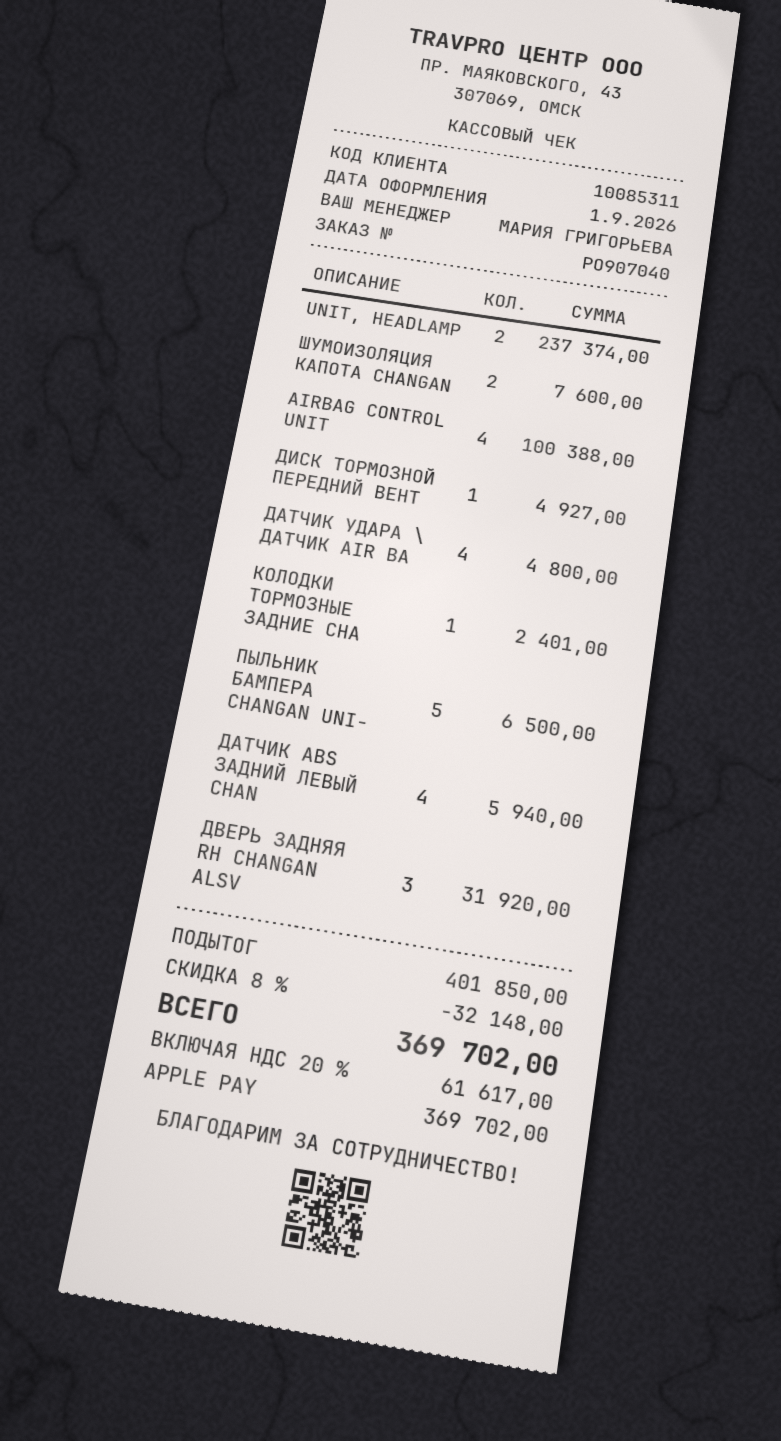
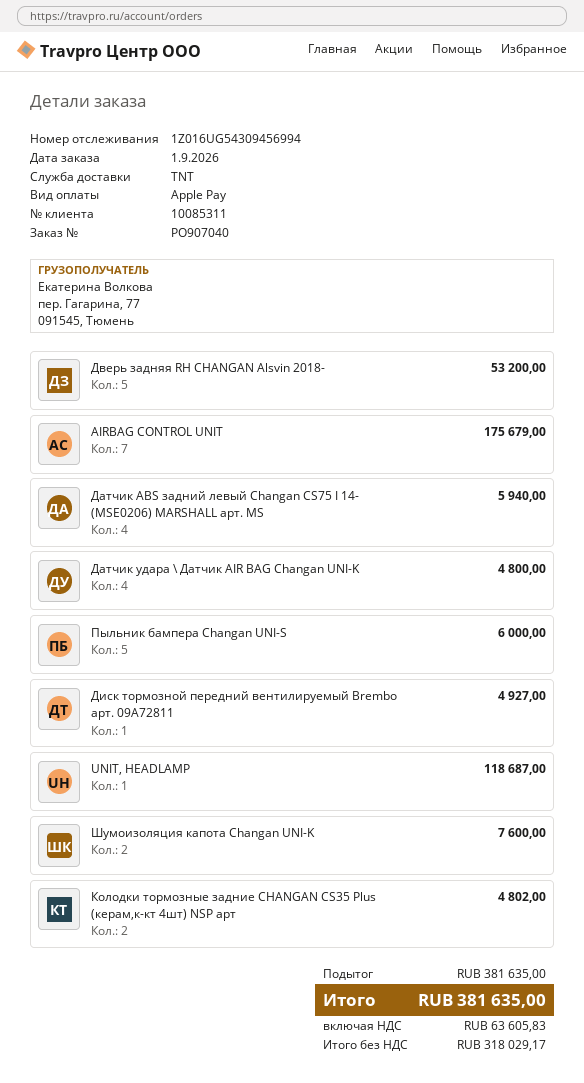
UNIT, HEADLAMP: 2 for 237374.00 -> 1 for 118687.00
AIRBAG CONTROL UNIT: 4 for 100388.00 -> 7 for 175679.00
КОЛОДКИ ТОРМОЗНЫЕ ЗАДНИЕ CHA: 1 for 2401.00 -> 2 for 4802.00
ПЫЛЬНИК БАМПЕРА CHANGAN UNI-: 5 for 6500.00 -> 5 for 6000.00
ДВЕРЬ ЗАДНЯЯ RH CHANGAN ALSV: 3 for 31920.00 -> 5 for 53200.00
subtotal: 401850.00 -> 381635.00
discount: 8% = 32148.00 -> none
tax: 61617.00 -> 63605.83
total: 369702.00 -> 381635.00

